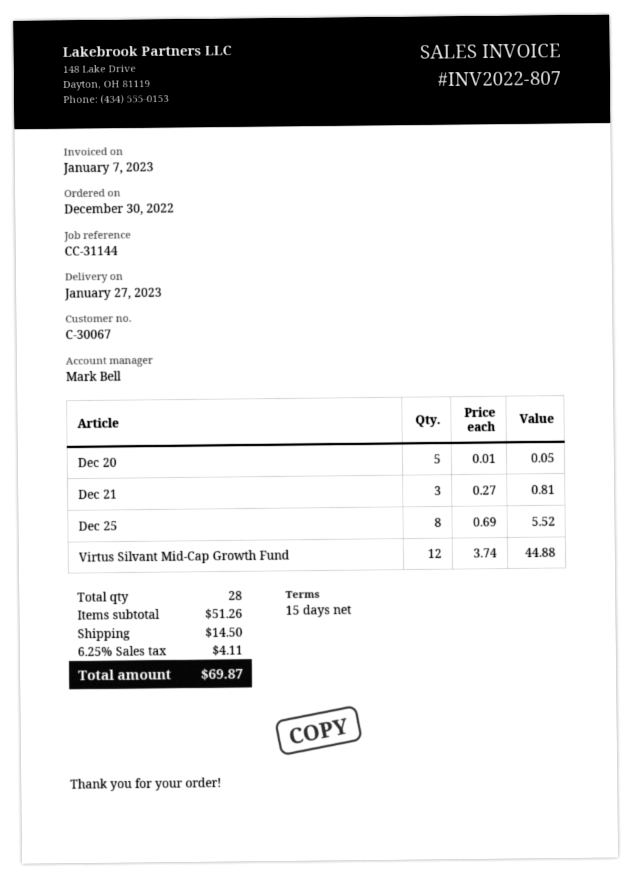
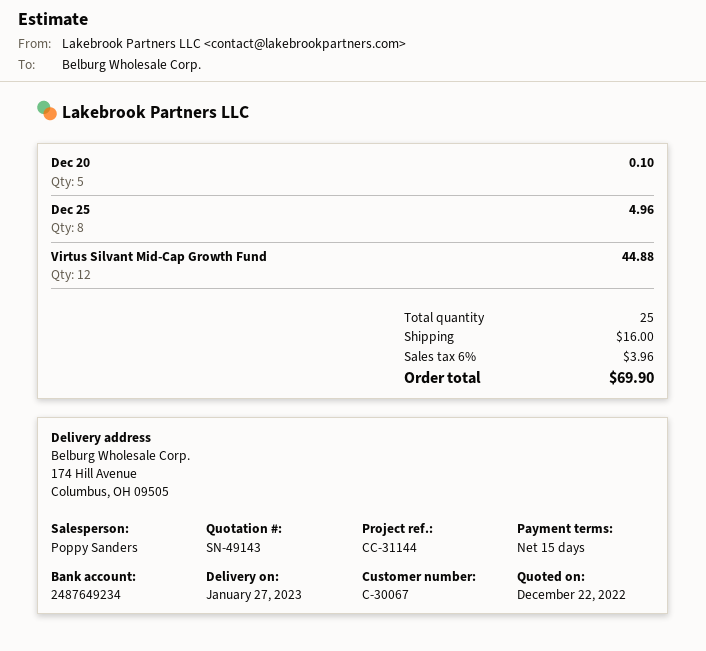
sales rep: Mark Bell -> Poppy Sanders
Dec 20: 5 for 0.05 -> 5 for 0.10
Dec 21: 3 for 0.81 -> none
Dec 25: 8 for 5.52 -> 8 for 4.96
total quantity: 28 -> 25
shipping: 14.50 -> 16.00
tax: 6.25% = 4.11 -> 6% = 3.96
total: 69.87 -> 69.90

